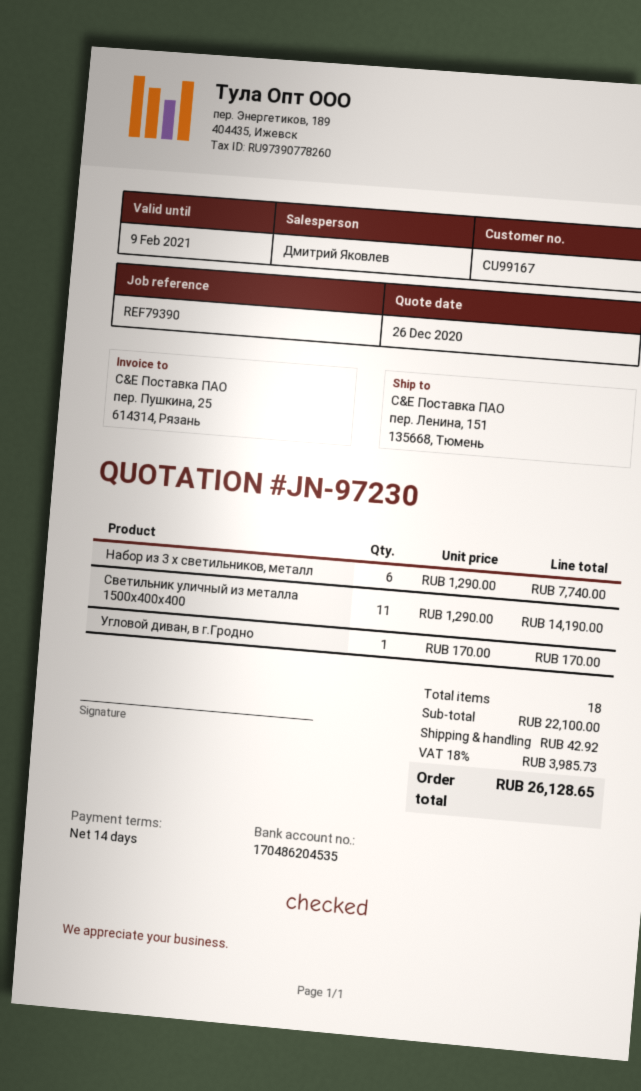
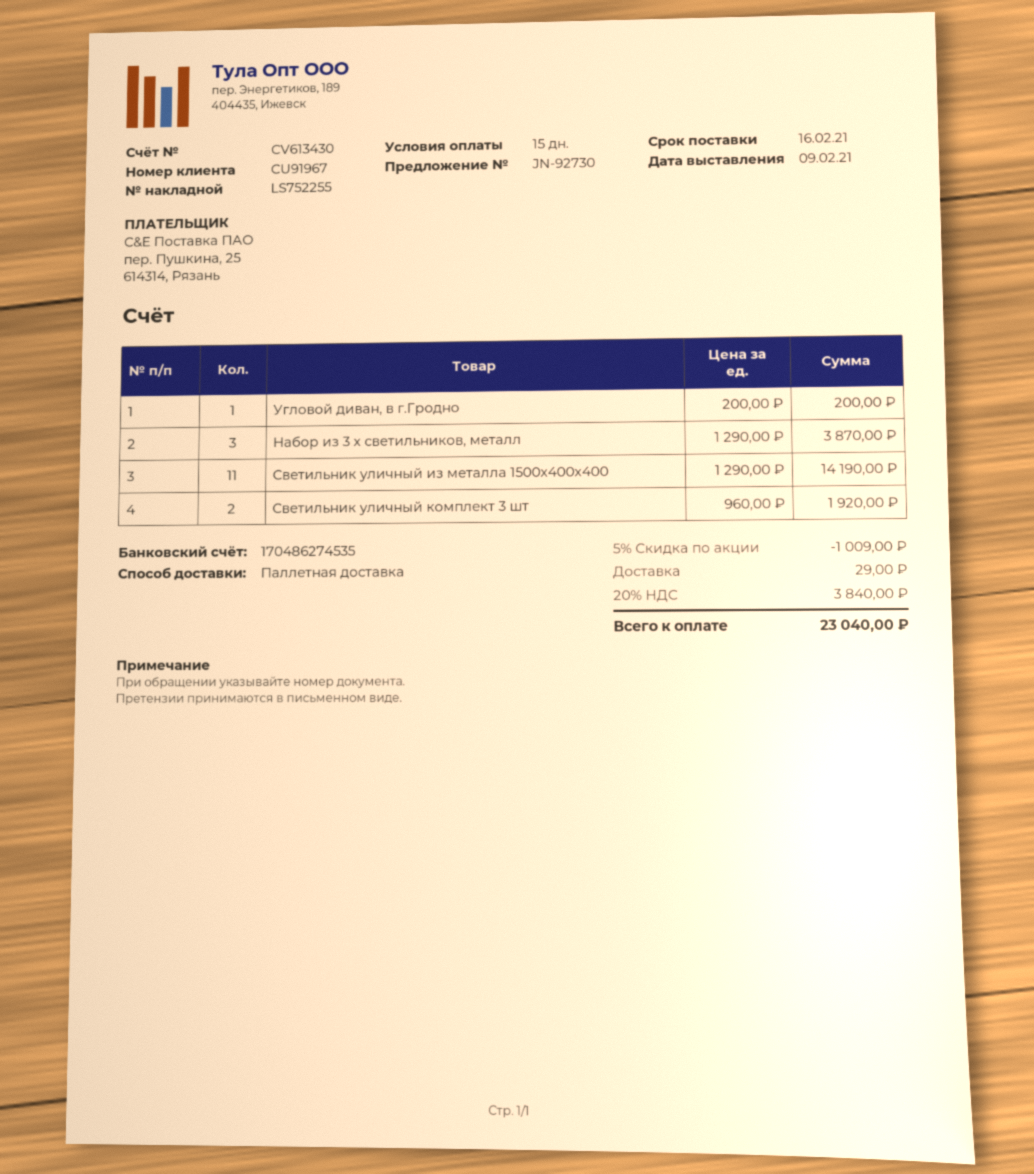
quote number: JN-97230 -> JN-92730
payment terms: 14 days -> 15 days
customer number: CU99167 -> CU91967
bank account: 170486204535 -> 170486274535
Набор из 3 х светильников, металл: 6 x 1290.00 = 7740.00 -> 3 x 1290.00 = 3870.00
Угловой диван, в г.Гродно: 1 x 170.00 = 170.00 -> 1 x 200.00 = 200.00
Светильник уличный комплект 3 шт: none -> 2 x 960.00 = 1920.00
discount: none -> 5% = 1009.00
shipping: 42.92 -> 29.00
tax: 18% = 3985.73 -> 20% = 3840.00
total: 26128.65 -> 23040.00

